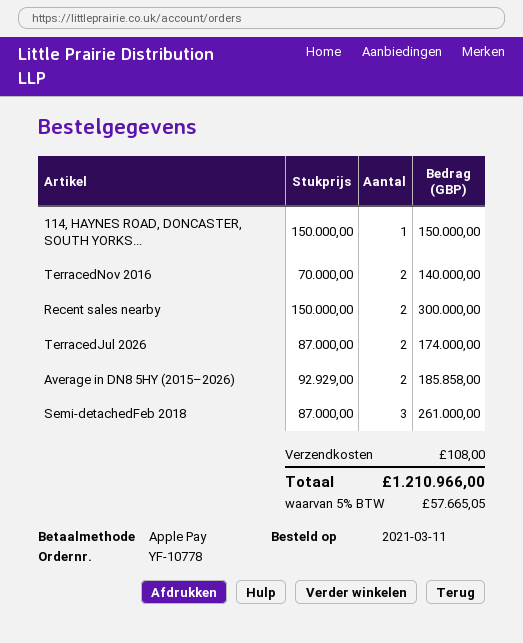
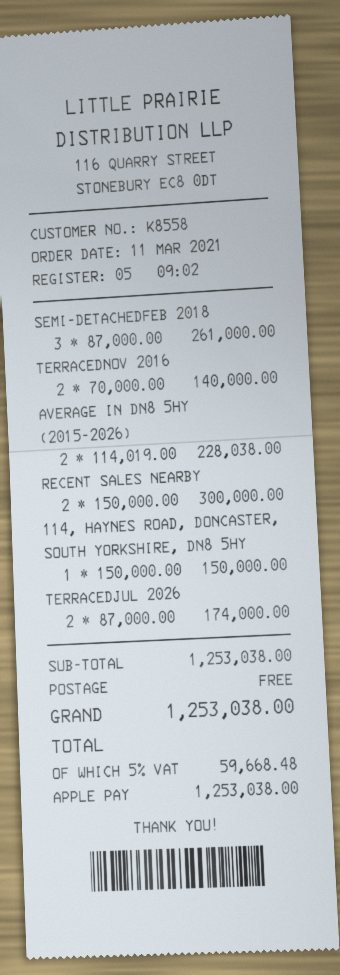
Average in DN8 5HY (2015–2026): 2 x 92929.00 = 185858.00 -> 2 x 114019.00 = 228038.00
shipping: 108.00 -> 0.00
tax: 5% = 57665.05 -> 5% = 59668.48
total: 1210966.00 -> 1253038.00

